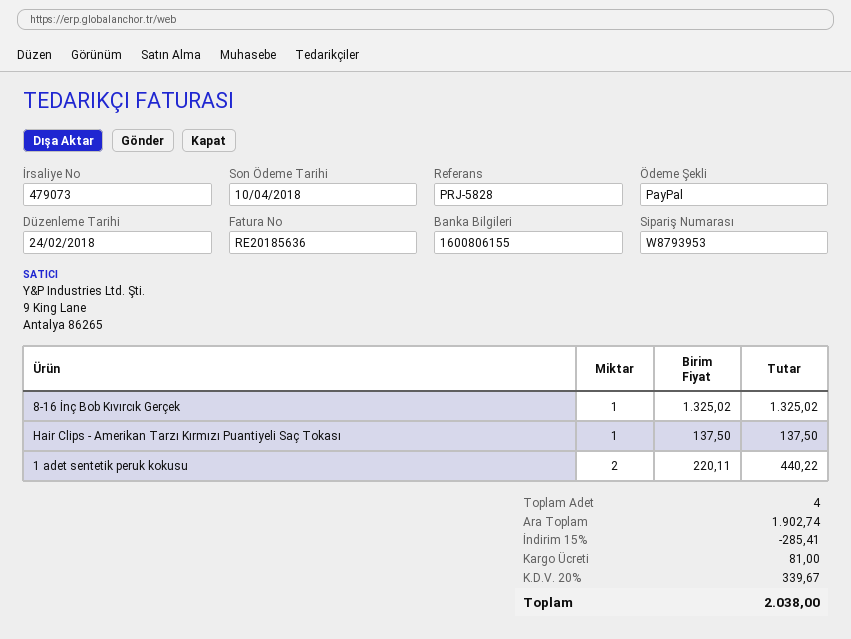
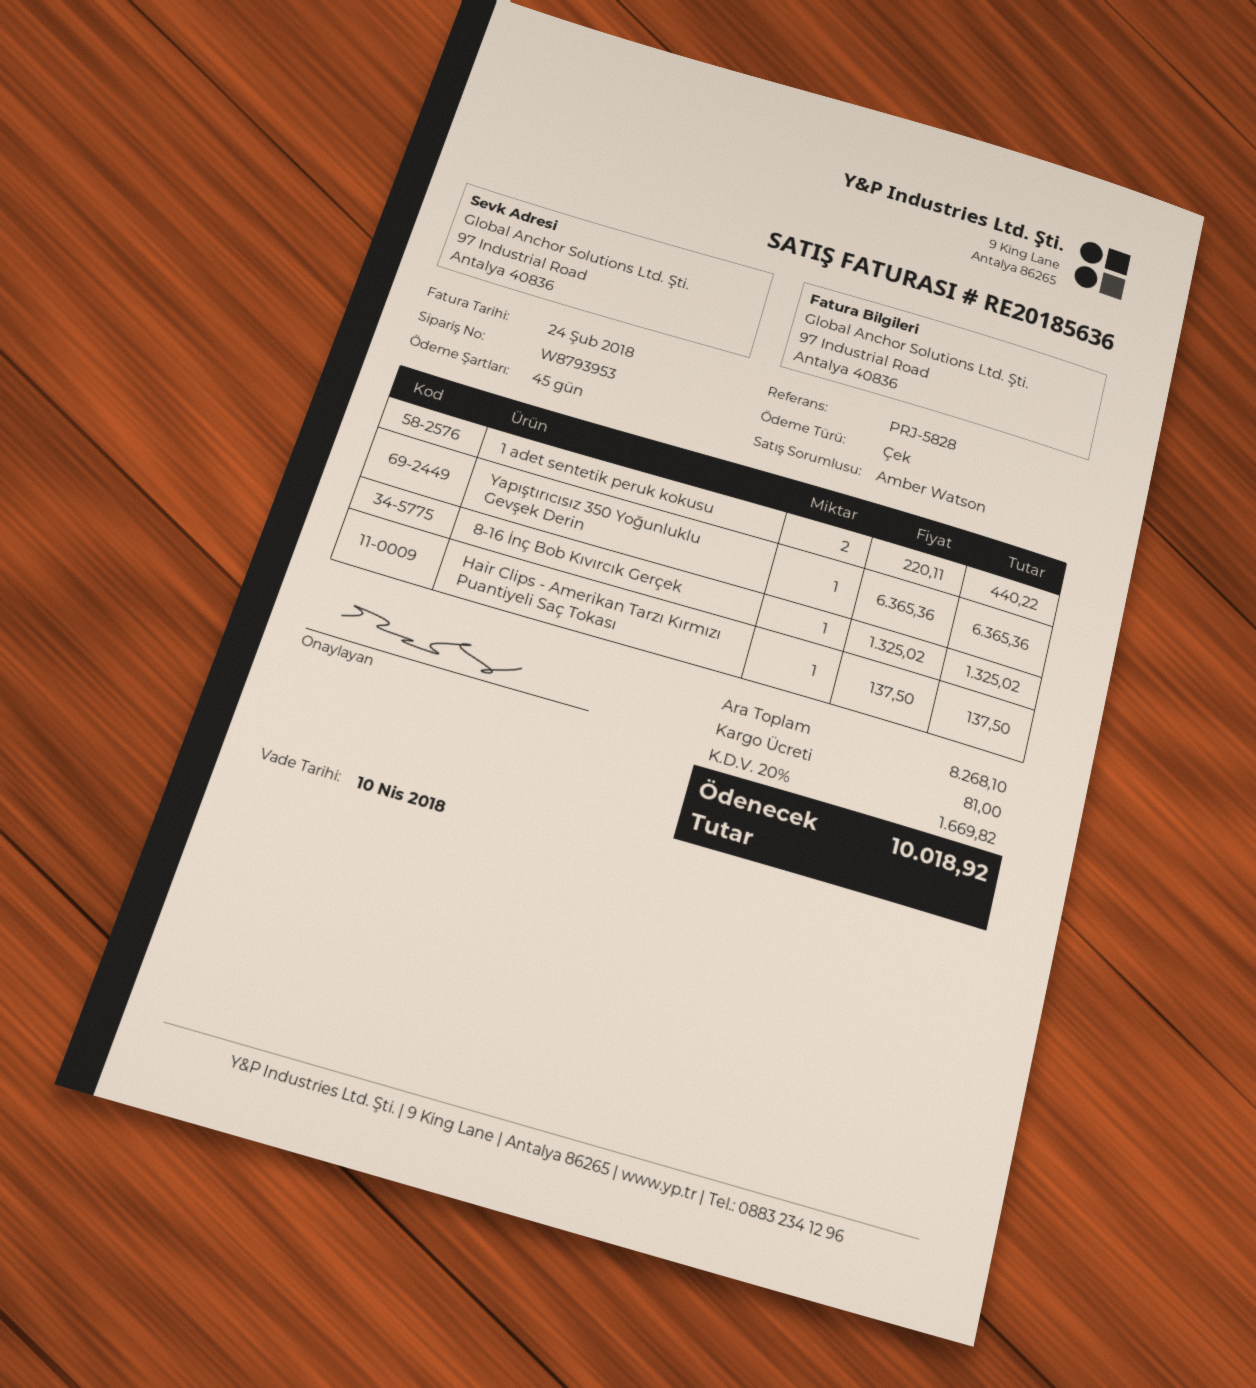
payment method: PayPal -> cheque
Yapıştırıcısız 350 Yoğunluklu Gevşek Derin: none -> 1 x 6365.36 = 6365.36
subtotal: 1902.74 -> 8268.10
discount: 15% = 285.41 -> none
tax: 20% = 339.67 -> 20% = 1669.82
total: 2038.00 -> 10018.92

